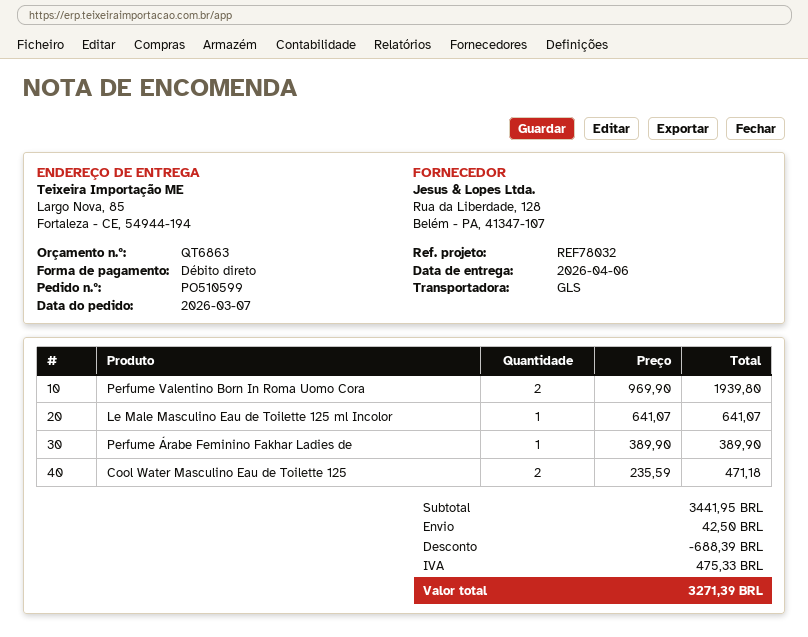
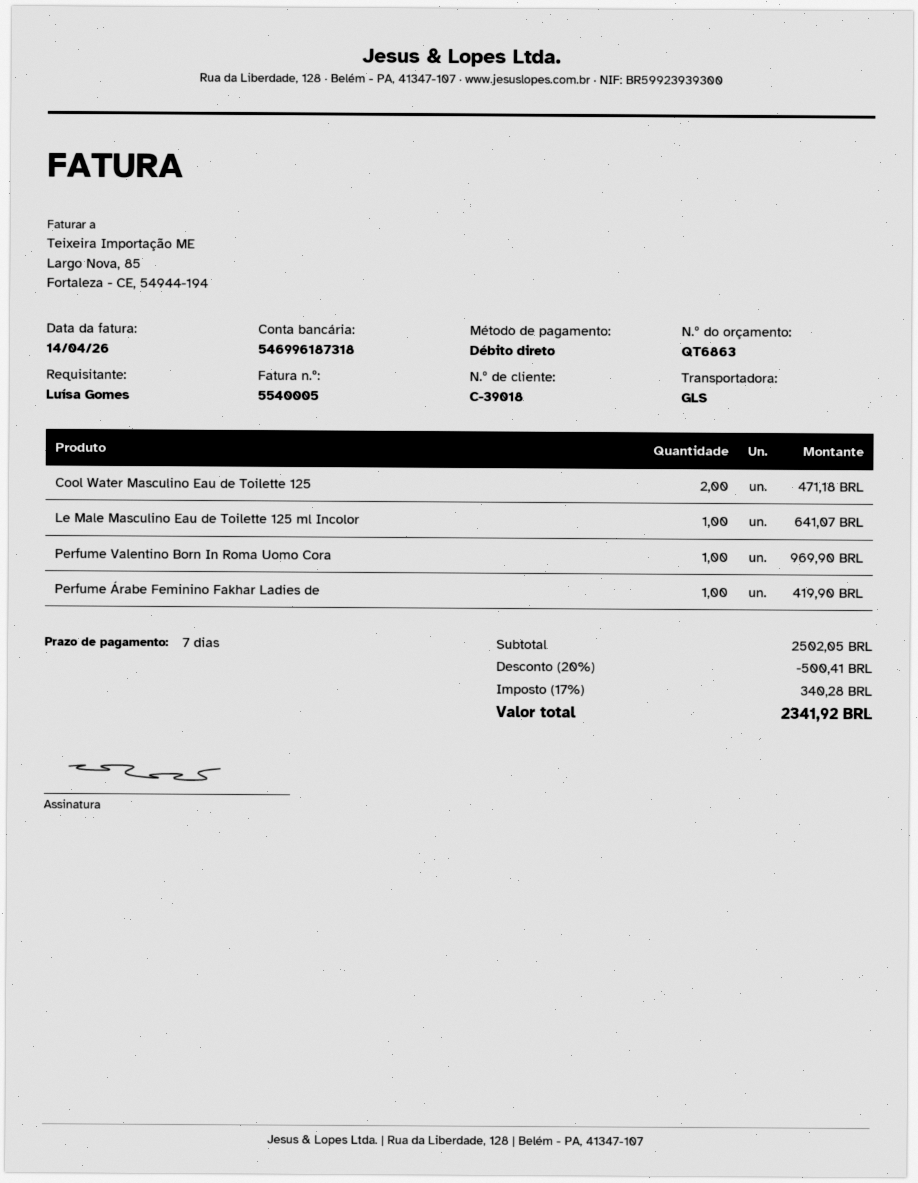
Perfume Valentino Born In Roma Uomo Cora: 2 for 1939.80 -> 1 for 969.90
Perfume Árabe Feminino Fakhar Ladies de: 1 for 389.90 -> 1 for 419.90
subtotal: 3441.95 -> 2502.05
discount: 688.39 -> 500.41
shipping: 42.50 -> none
tax: 475.33 -> 340.28
total: 3271.39 -> 2341.92

